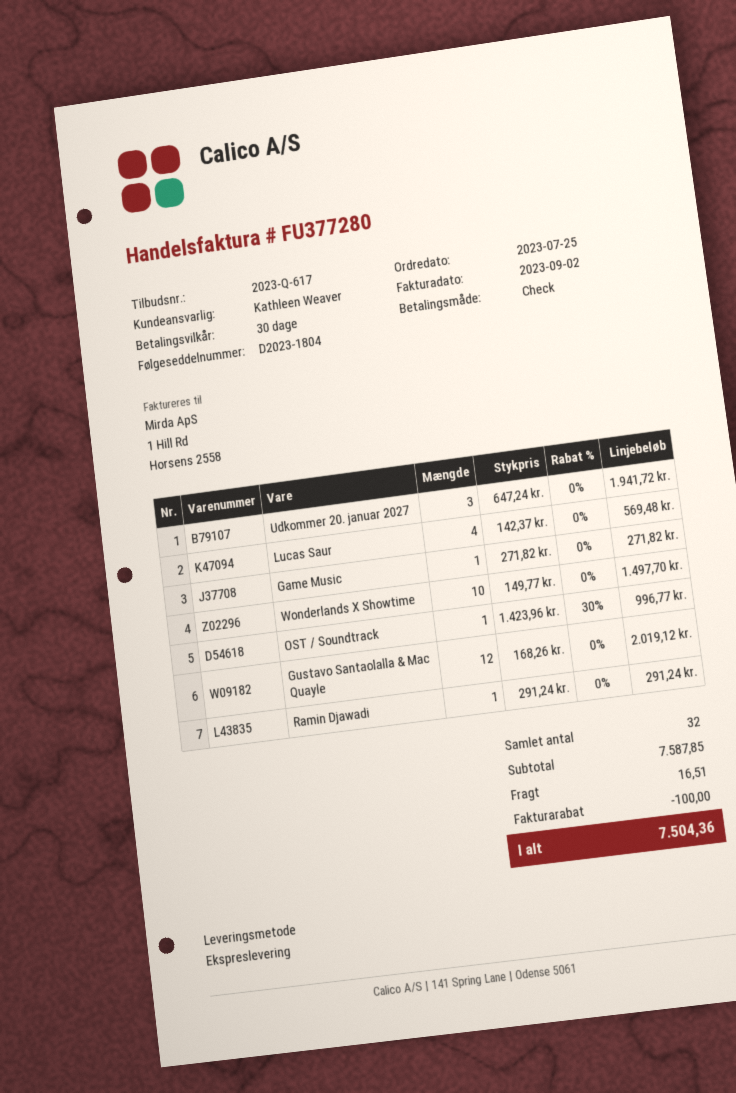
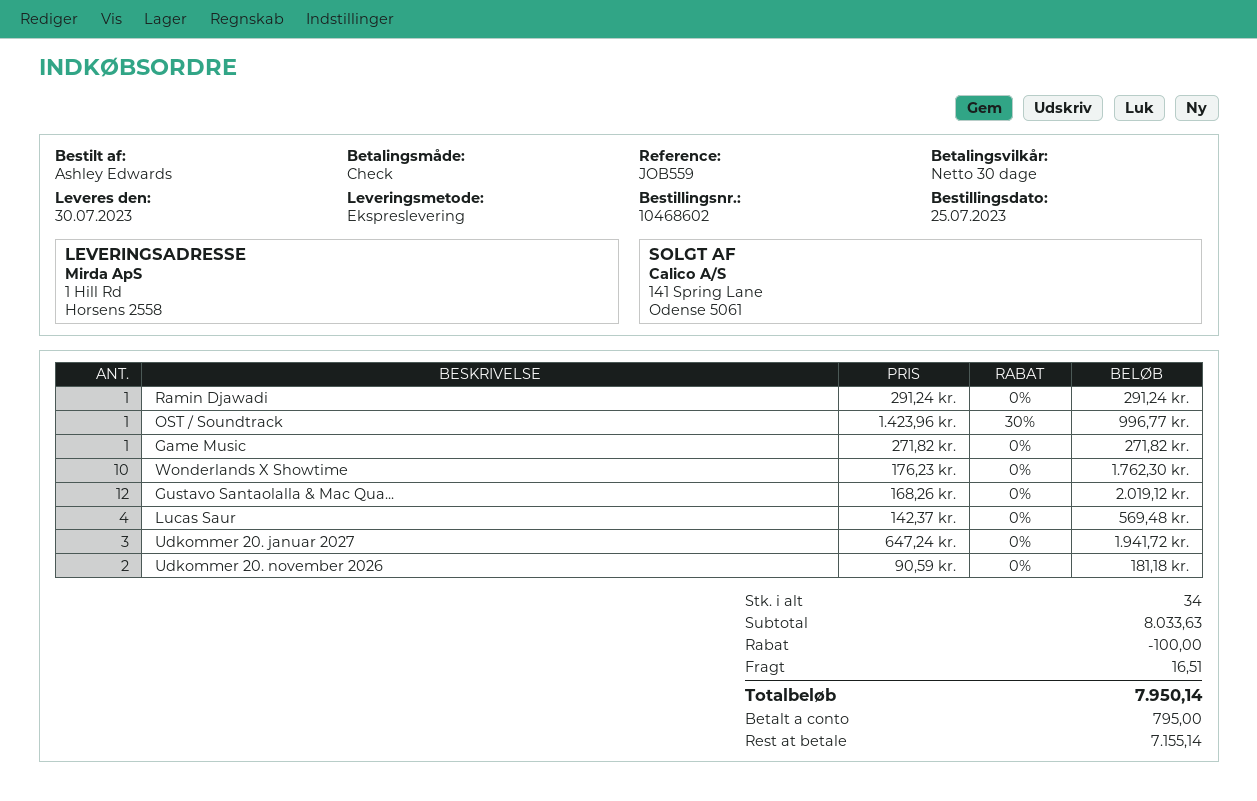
Wonderlands X Showtime: 10 x 149.77 = 1497.70 -> 10 x 176.23 = 1762.30
Udkommer 20. november 2026: none -> 2 x 90.59 = 181.18
total quantity: 32 -> 34
subtotal: 7587.85 -> 8033.63
total: 7504.36 -> 7950.14

